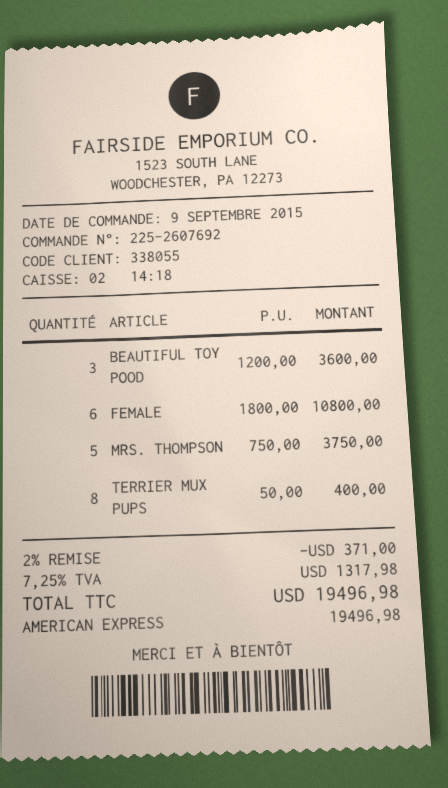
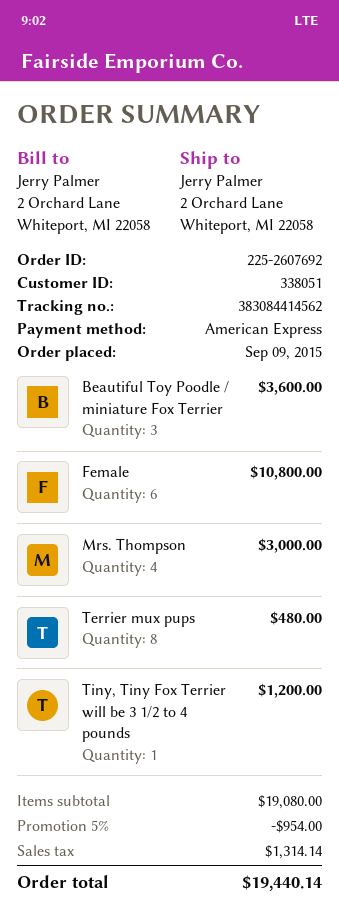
customer number: 338055 -> 338051
MRS. THOMPSON: 5 for 3750.00 -> 4 for 3000.00
TERRIER MUX PUPS: 8 for 400.00 -> 8 for 480.00
Tiny, Tiny Fox Terrier will be 3 1/2 to 4 pounds: none -> 1 for 1200.00
discount: 2% = 371.00 -> 5% = 954.00
tax: 1317.98 -> 1314.14
total: 19496.98 -> 19440.14

